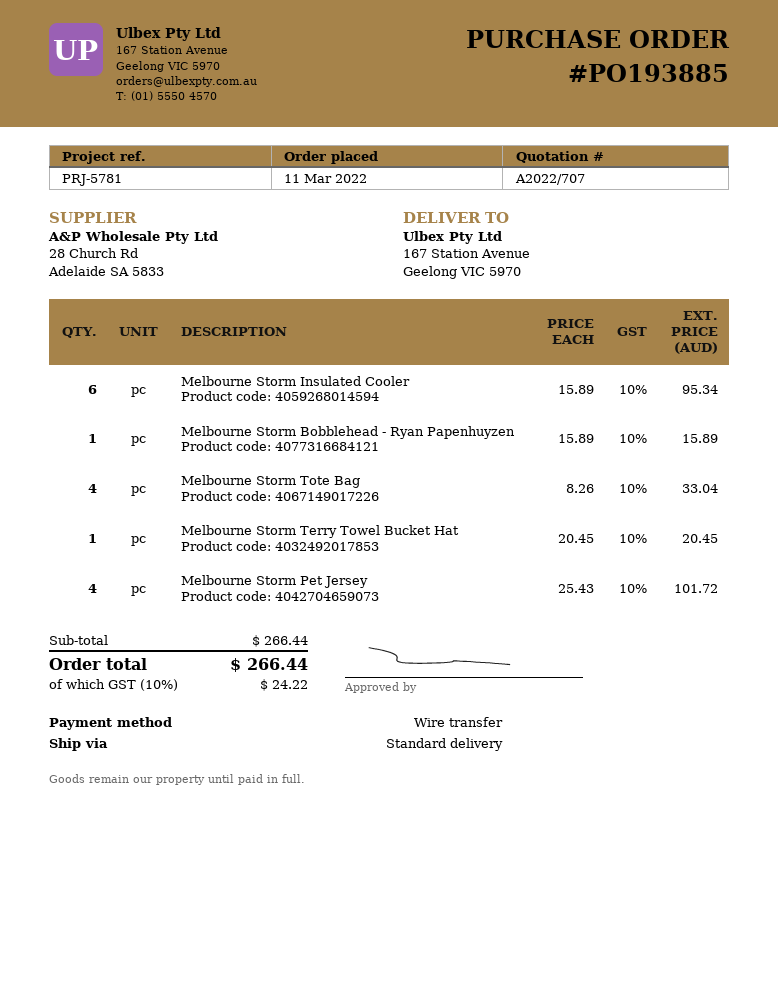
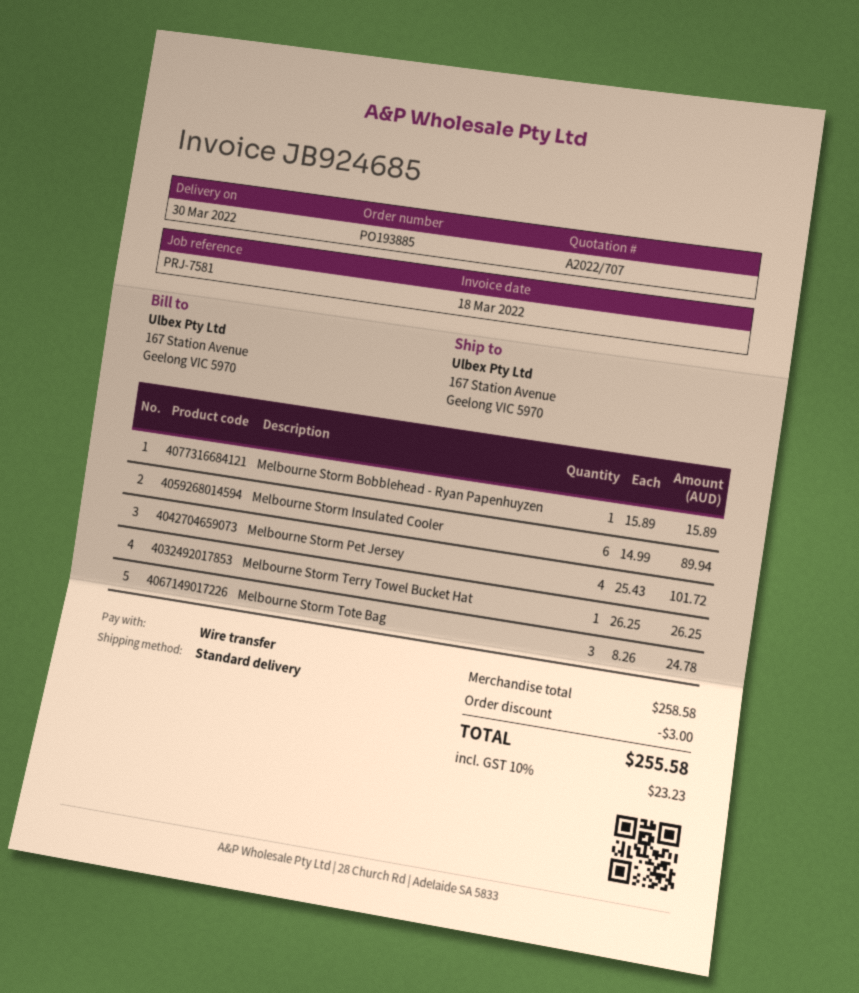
reference: PRJ-5781 -> PRJ-7581
Melbourne Storm Insulated Cooler: 6 x 15.89 = 95.34 -> 6 x 14.99 = 89.94
Melbourne Storm Tote Bag: 4 x 8.26 = 33.04 -> 3 x 8.26 = 24.78
Melbourne Storm Terry Towel Bucket Hat: 1 x 20.45 = 20.45 -> 1 x 26.25 = 26.25
subtotal: 266.44 -> 258.58
discount: none -> 3.00
tax: 10% = 24.22 -> 10% = 23.23
total: 266.44 -> 255.58

